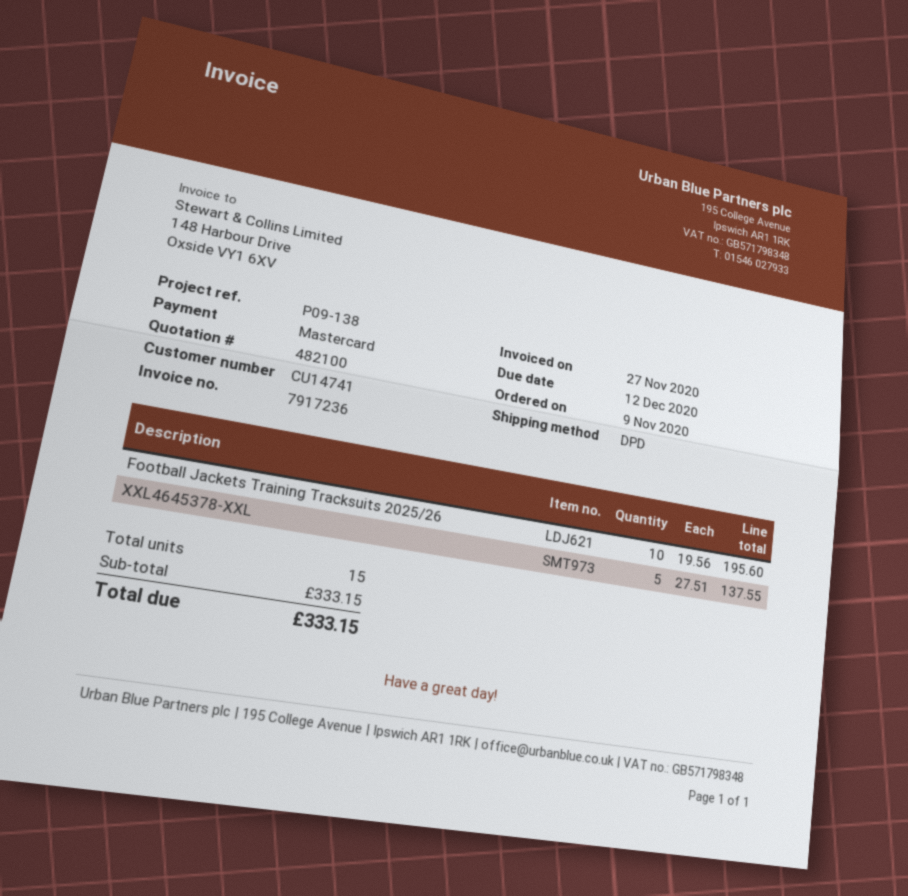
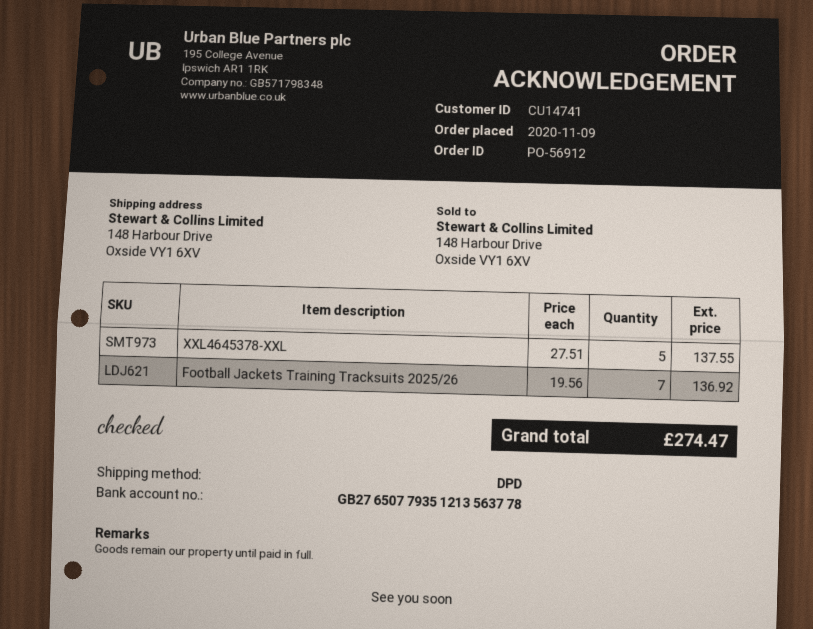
Football Jackets Training Tracksuits 2025/26: 10 x 19.56 = 195.60 -> 7 x 19.56 = 136.92
total: 333.15 -> 274.47

